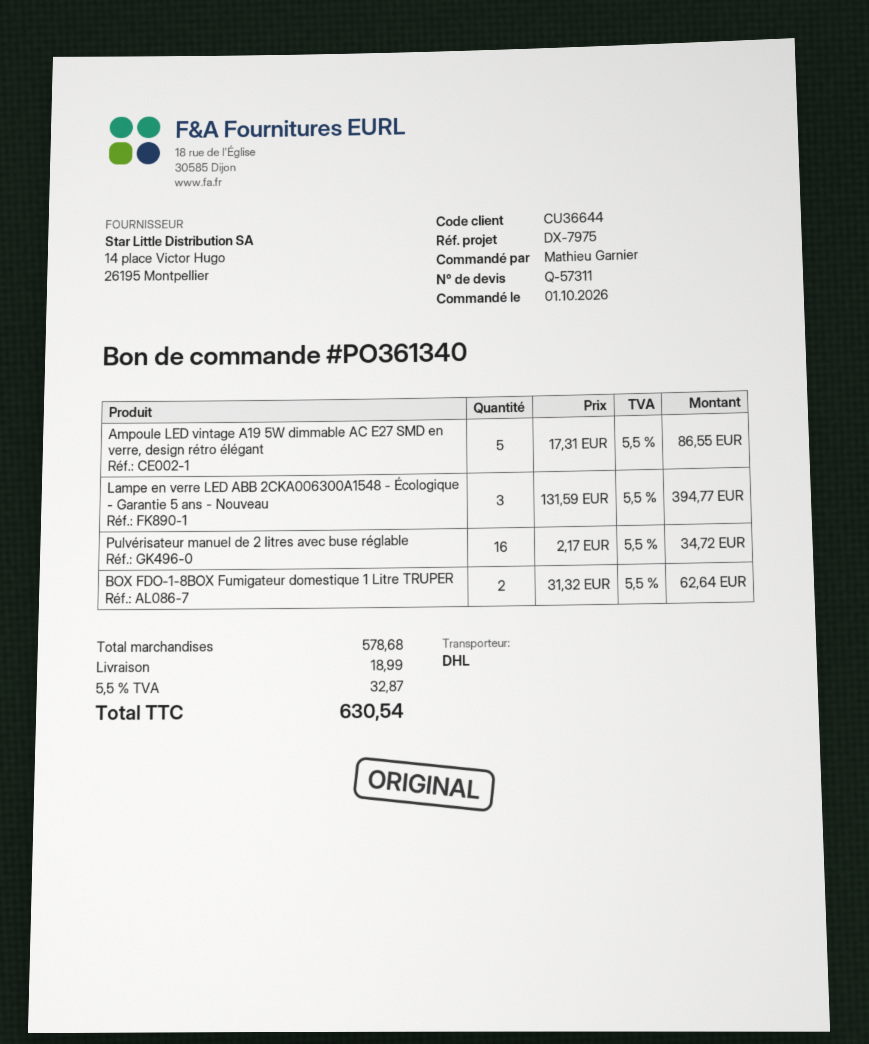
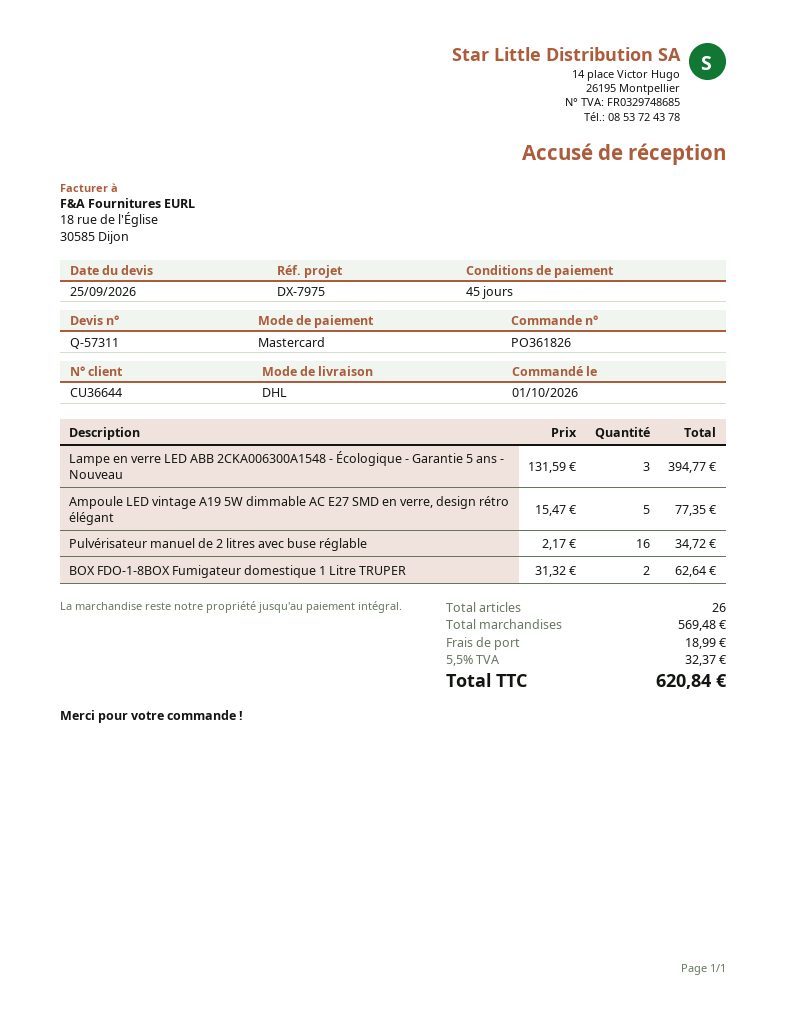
order number: PO361340 -> PO361826
Ampoule LED vintage A19 5W dimmable AC E27 SMD en verre, design rétro élégant: 5 x 17.31 = 86.55 -> 5 x 15.47 = 77.35
subtotal: 578.68 -> 569.48
tax: 5.5% = 32.87 -> 5.5% = 32.37
total: 630.54 -> 620.84

